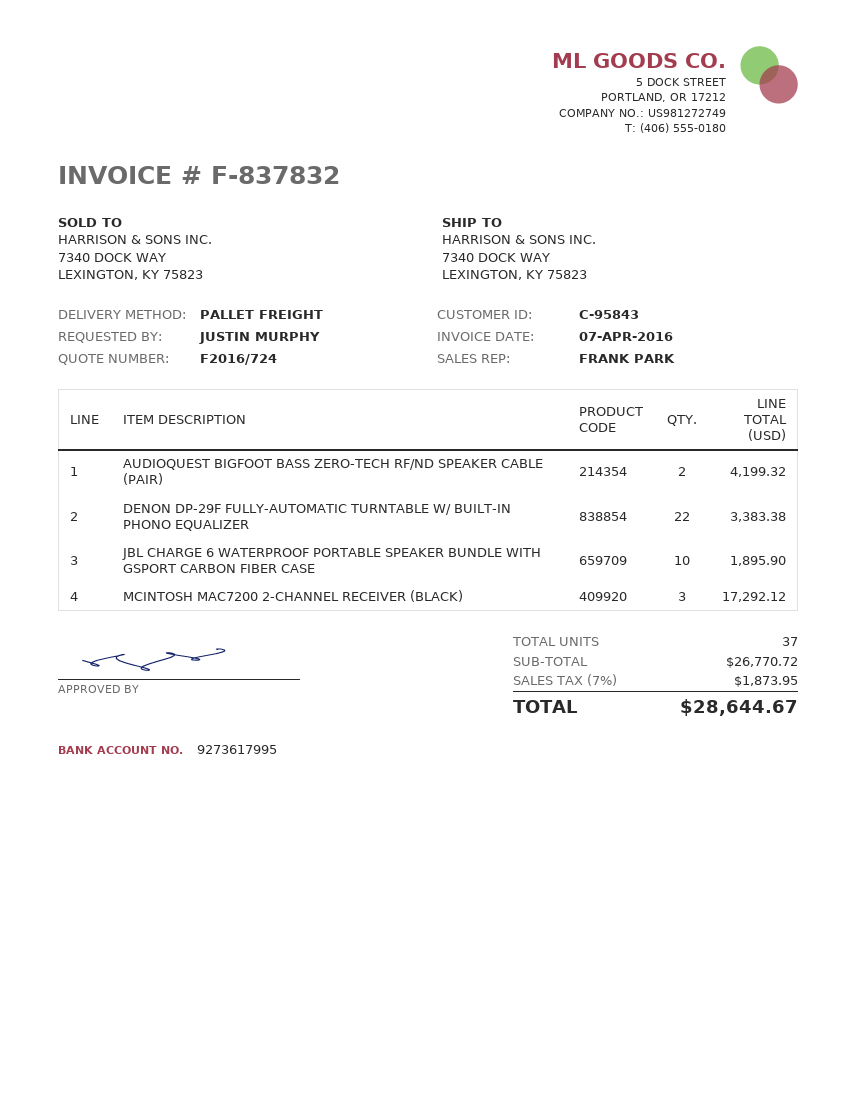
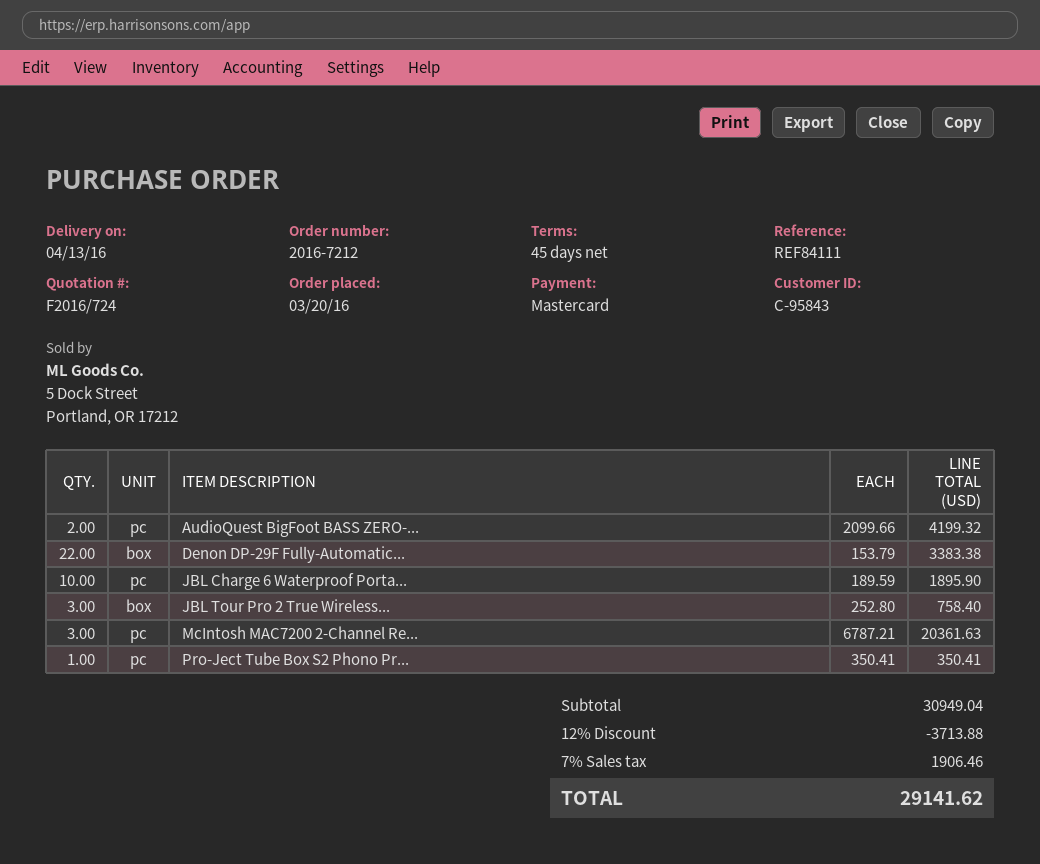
MCINTOSH MAC7200 2-CHANNEL RECEIVER (BLACK): 3 for 17292.12 -> 3 for 20361.63
JBL Tour Pro 2 True Wireless...: none -> 3 for 758.40
Pro-Ject Tube Box S2 Phono Pr...: none -> 1 for 350.41
subtotal: 26770.72 -> 30949.04
discount: none -> 12% = 3713.88
tax: 7% = 1873.95 -> 7% = 1906.46
total: 28644.67 -> 29141.62

